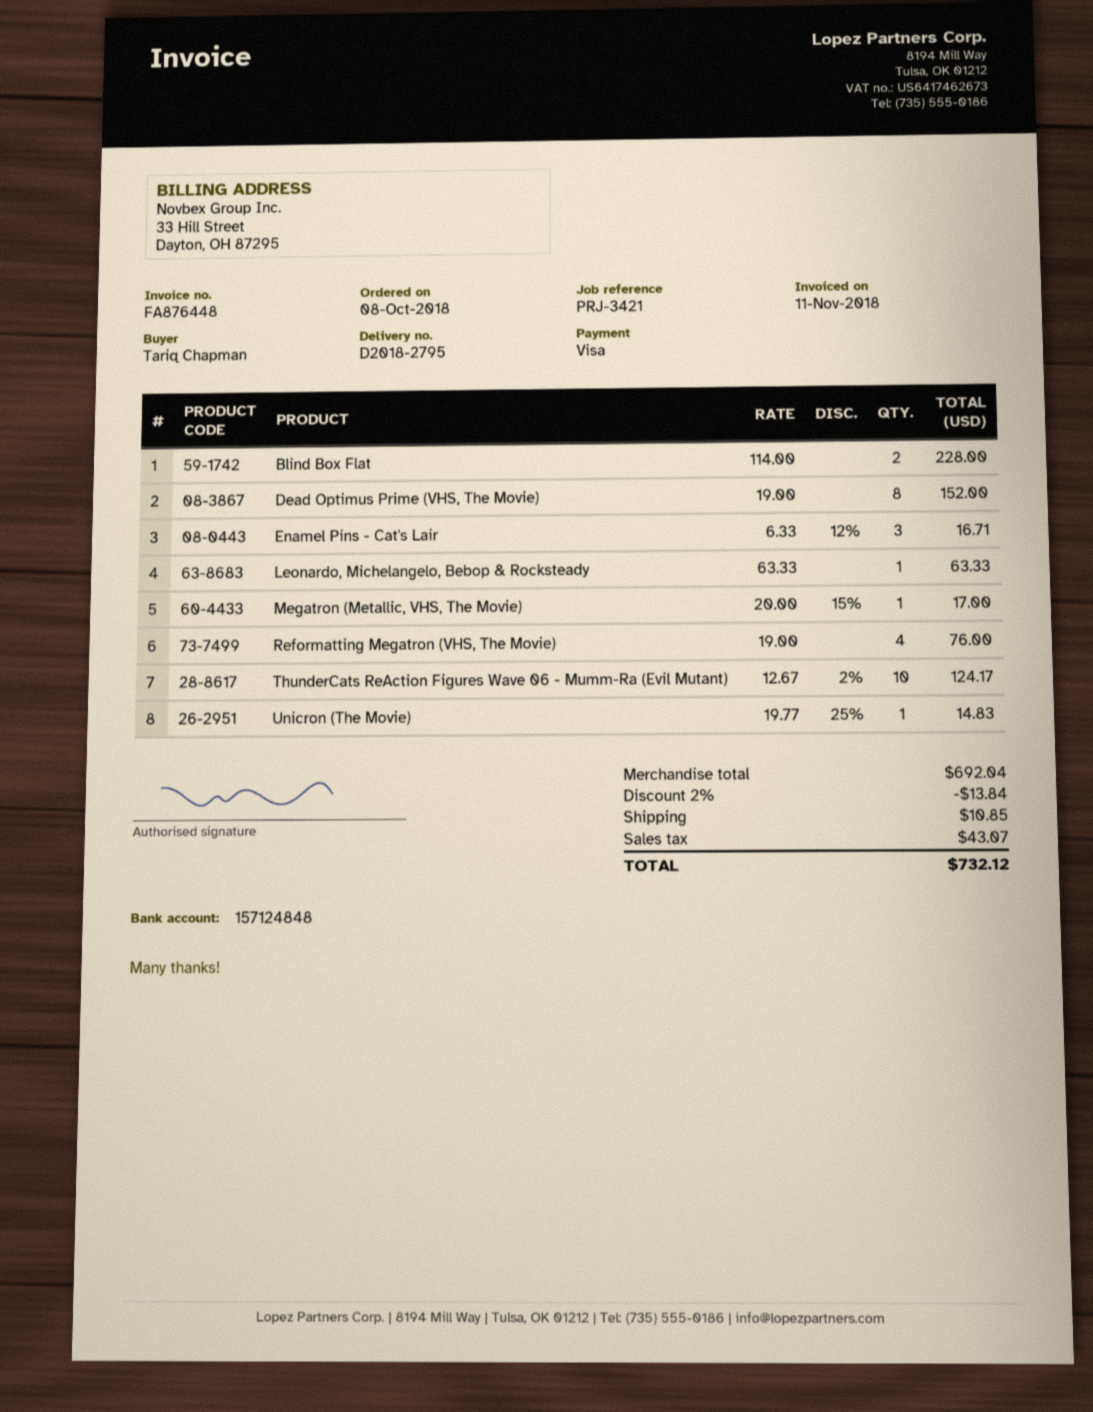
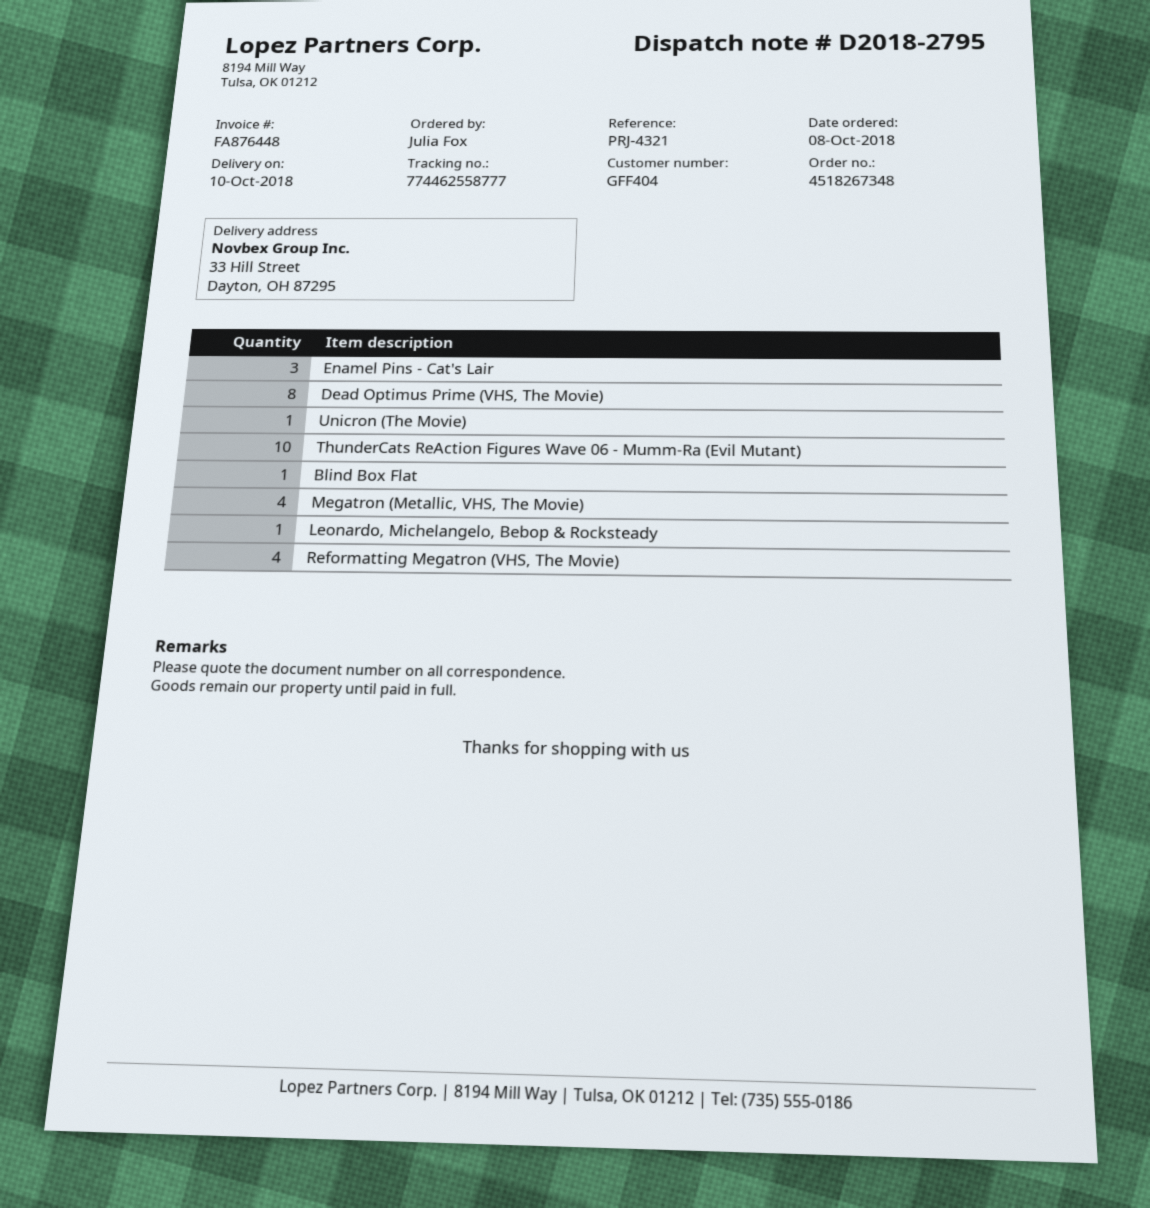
reference: PRJ-3421 -> PRJ-4321
ordered by: Tariq Chapman -> Julia Fox
Blind Box Flat: 2 -> 1
Megatron (Metallic, VHS, The Movie): 1 -> 4

